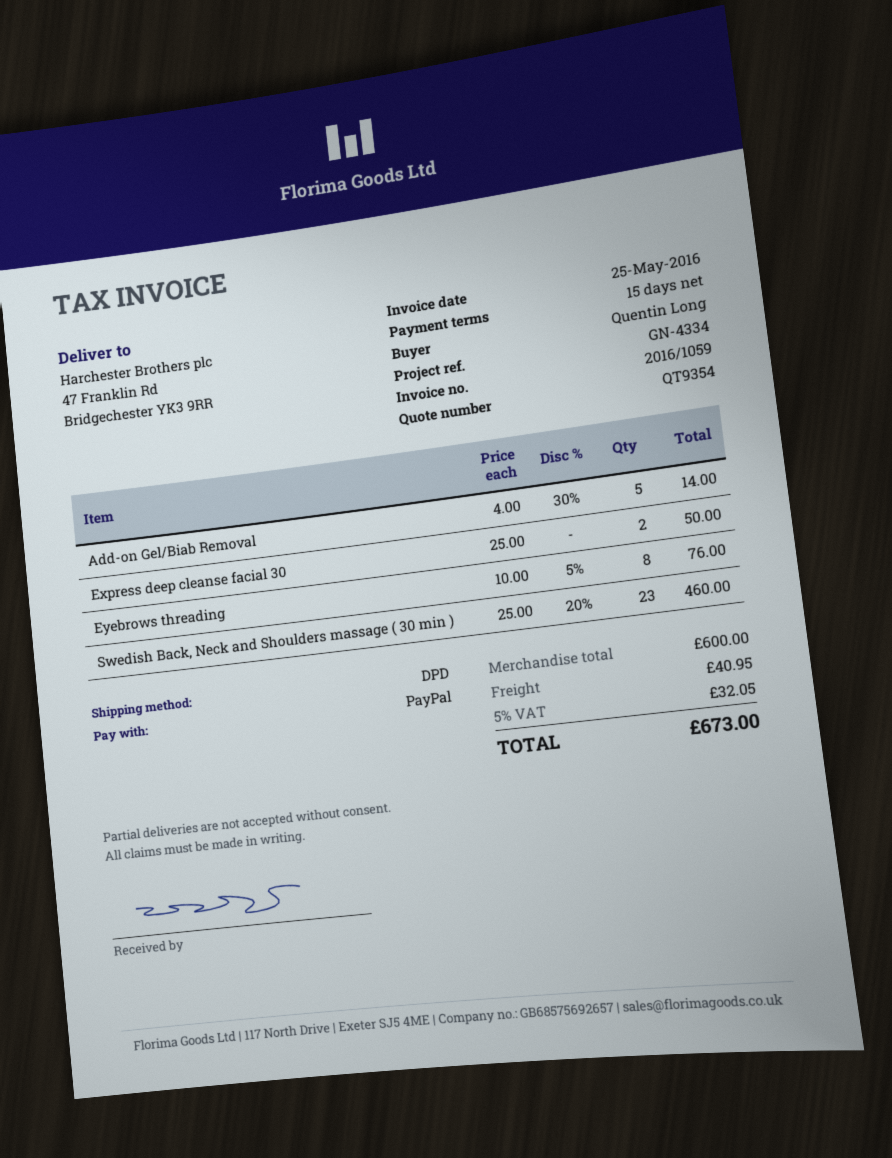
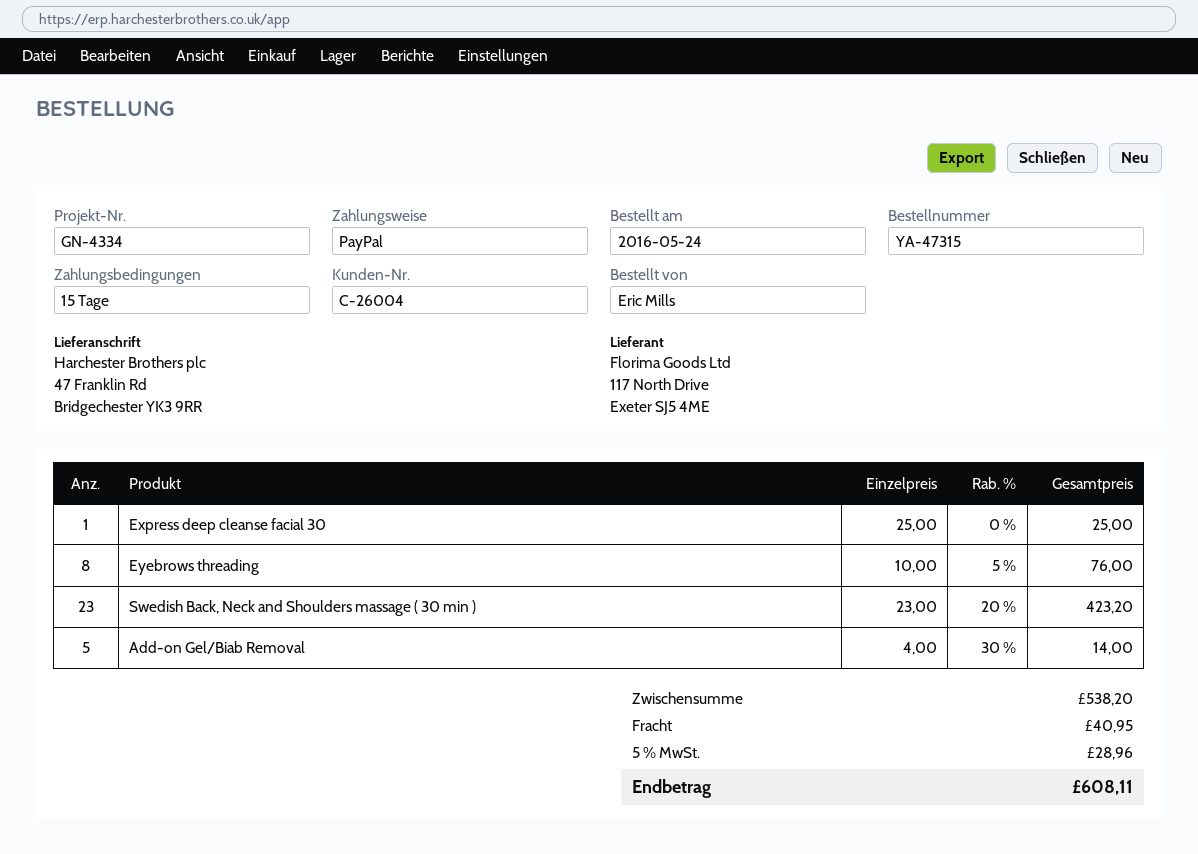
ordered by: Quentin Long -> Eric Mills
Express deep cleanse facial 30: 2 x 25.00 = 50.00 -> 1 x 25.00 = 25.00
Swedish Back, Neck and Shoulders massage ( 30 min ): 23 x 25.00 - 20% = 460.00 -> 23 x 23.00 - 20% = 423.20
subtotal: 600.00 -> 538.20
tax: 5% = 32.05 -> 5% = 28.96
total: 673.00 -> 608.11

